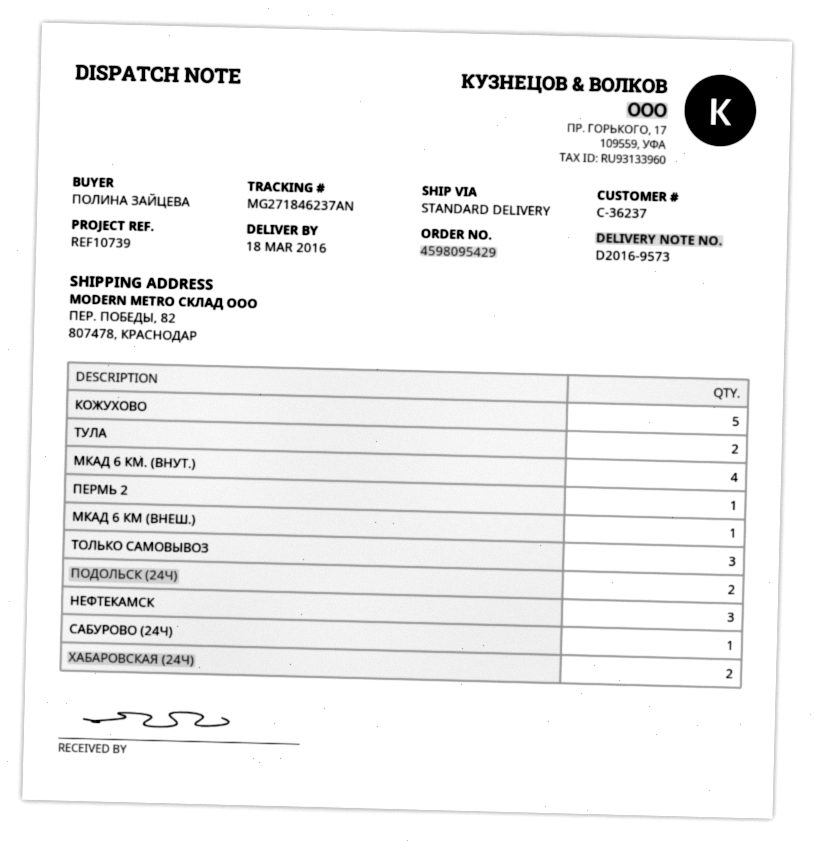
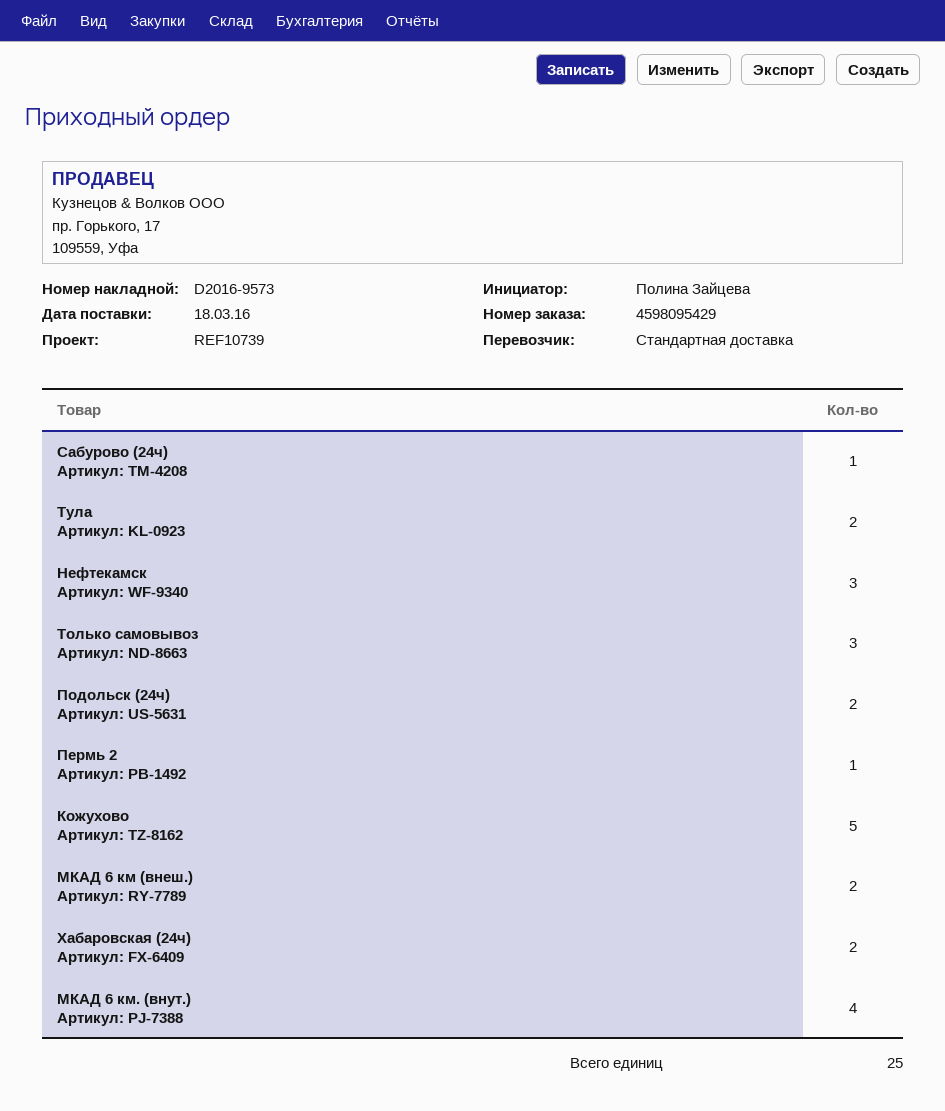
МКАД 6 КМ (ВНЕШ.): 1 -> 2

